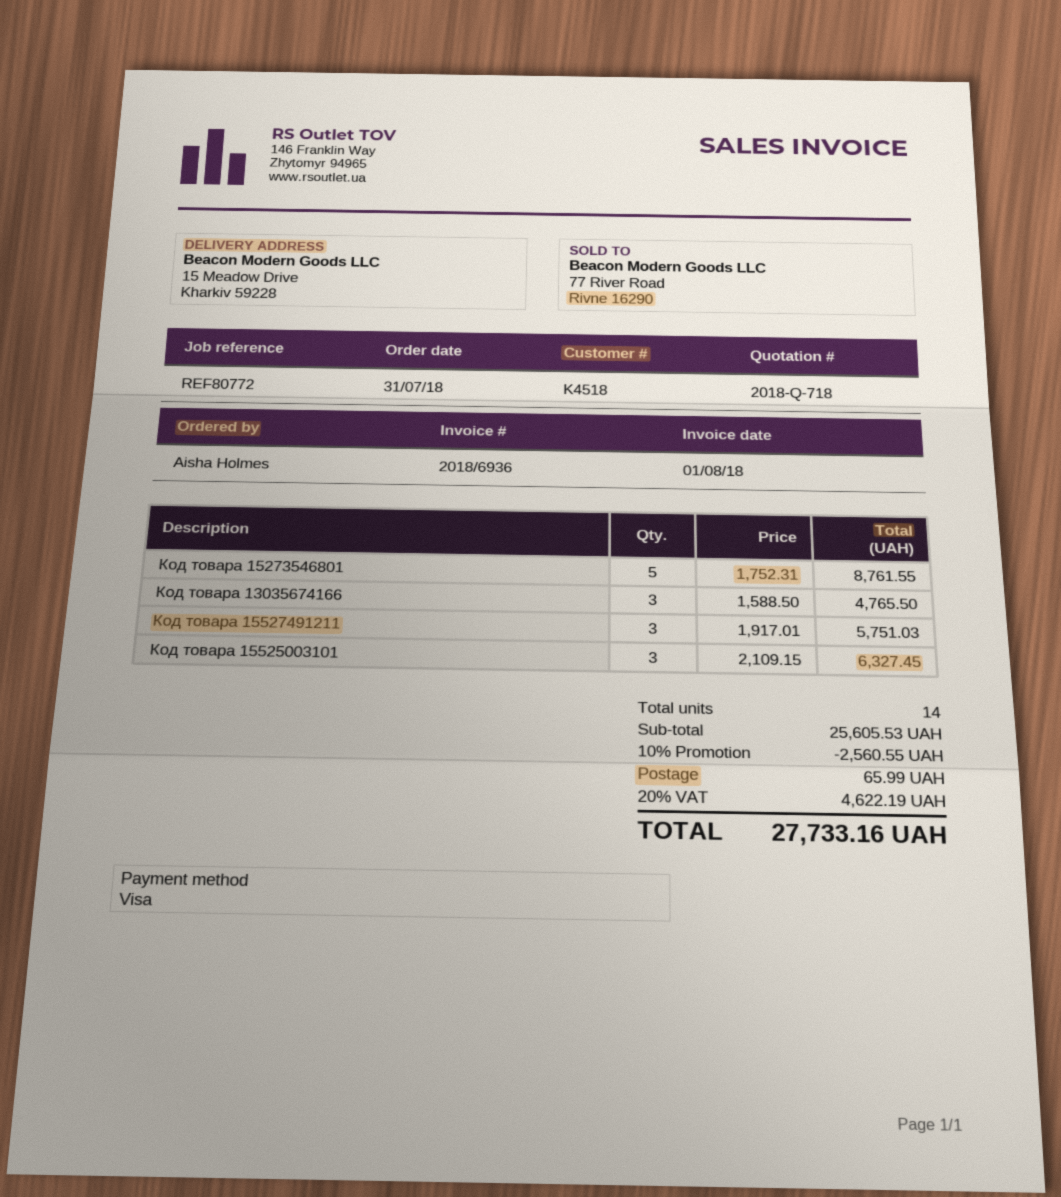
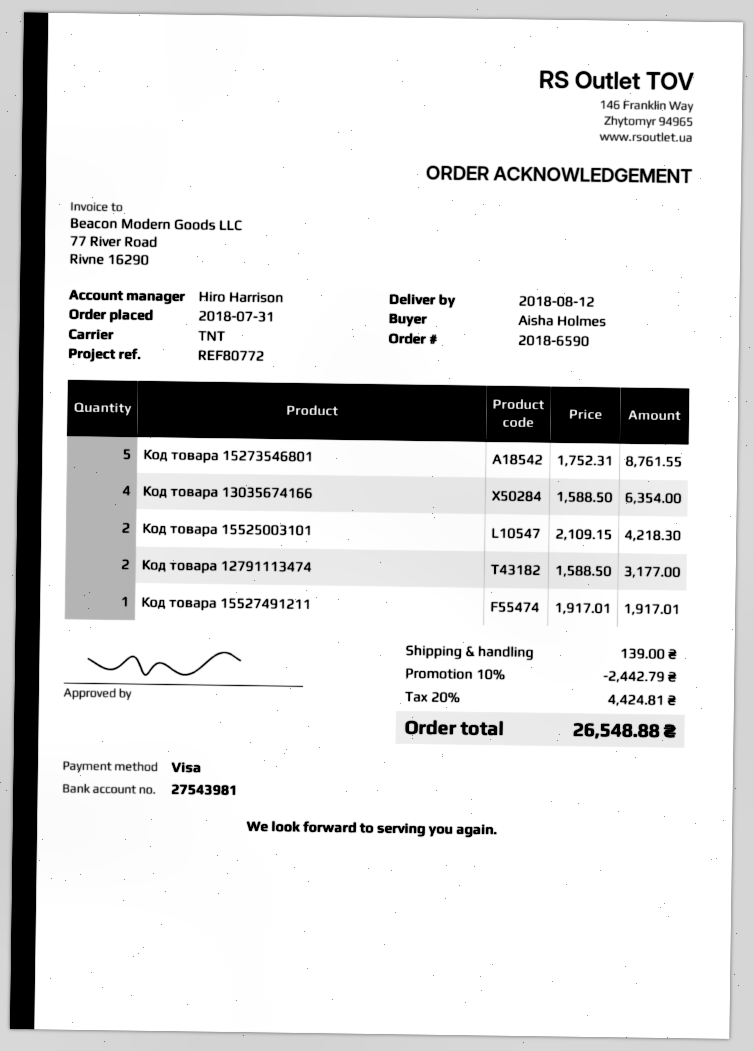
Код товара 13035674166: 3 x 1588.50 = 4765.50 -> 4 x 1588.50 = 6354.00
Код товара 15527491211: 3 x 1917.01 = 5751.03 -> 1 x 1917.01 = 1917.01
Код товара 15525003101: 3 x 2109.15 = 6327.45 -> 2 x 2109.15 = 4218.30
Код товара 12791113474: none -> 2 x 1588.50 = 3177.00
discount: 10% = 2560.55 -> 10% = 2442.79
shipping: 65.99 -> 139.00
tax: 20% = 4622.19 -> 20% = 4424.81
total: 27733.16 -> 26548.88

